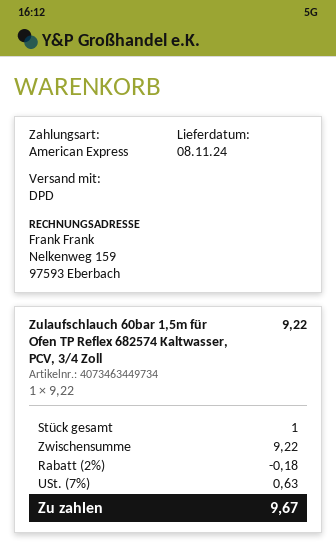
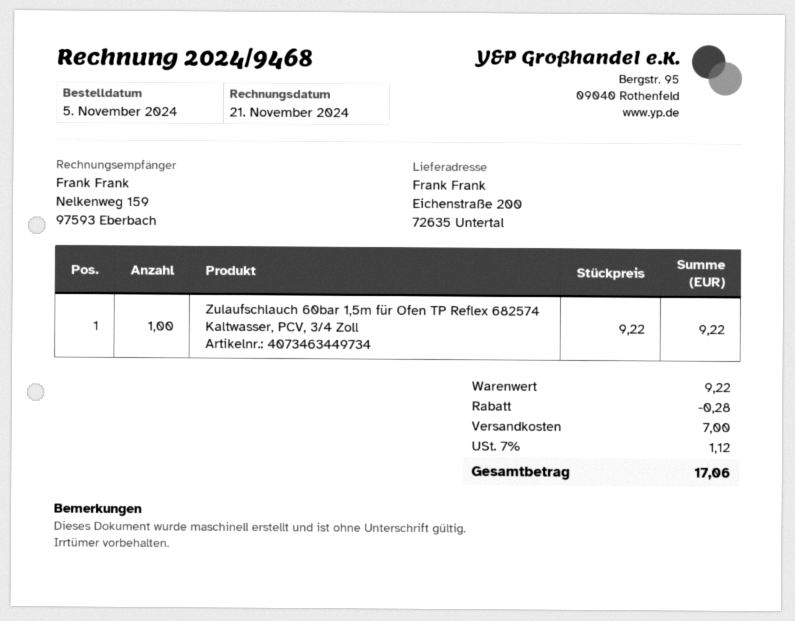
discount: 0.18 -> 0.28
shipping: none -> 7.00
tax: 7% = 0.63 -> 7% = 1.12
total: 9.67 -> 17.06

